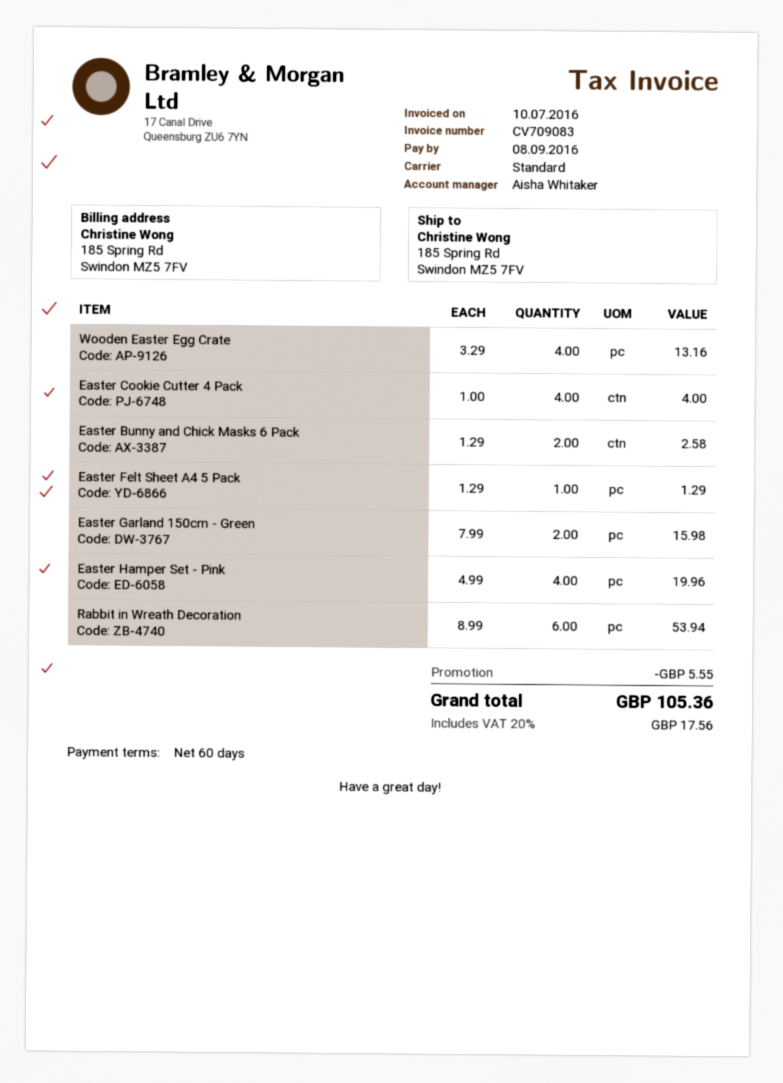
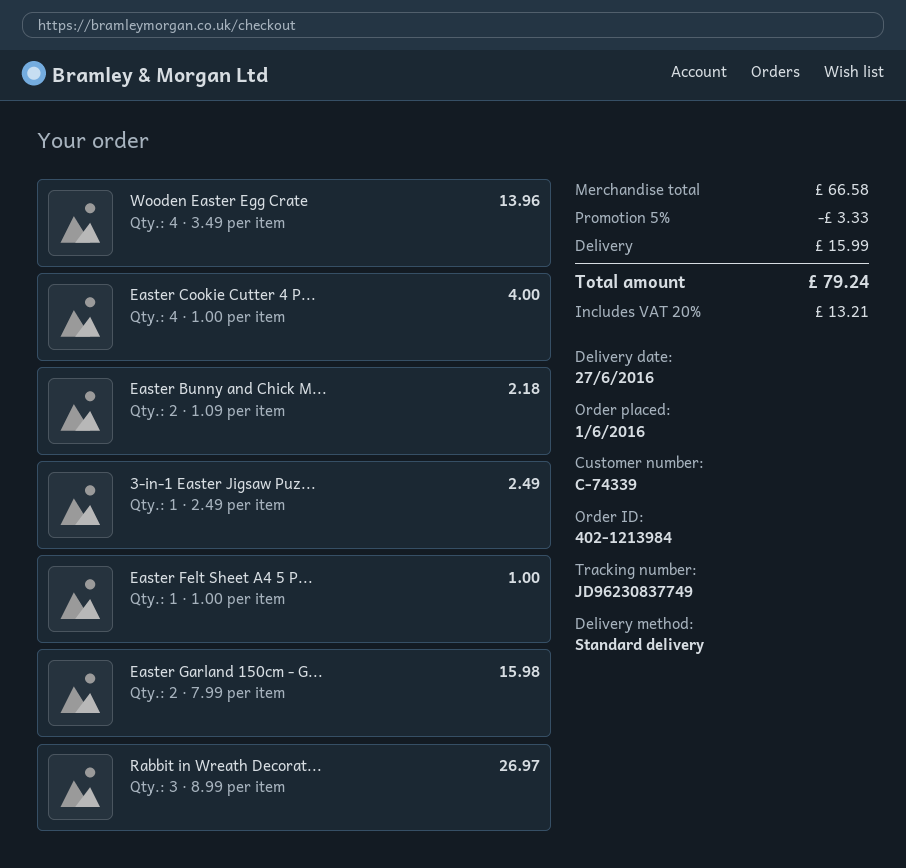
Wooden Easter Egg Crate: 4 x 3.29 = 13.16 -> 4 x 3.49 = 13.96
Easter Bunny and Chick Masks 6 Pack: 2 x 1.29 = 2.58 -> 2 x 1.09 = 2.18
Easter Felt Sheet A4 5 Pack: 1 x 1.29 = 1.29 -> 1 x 1.00 = 1.00
Easter Hamper Set - Pink: 4 x 4.99 = 19.96 -> none
Rabbit in Wreath Decoration: 6 x 8.99 = 53.94 -> 3 x 8.99 = 26.97
3-in-1 Easter Jigsaw Puz...: none -> 1 x 2.49 = 2.49
discount: 5.55 -> 3.33
shipping: none -> 15.99
tax: 20% = 17.56 -> 20% = 13.21
total: 105.36 -> 79.24

